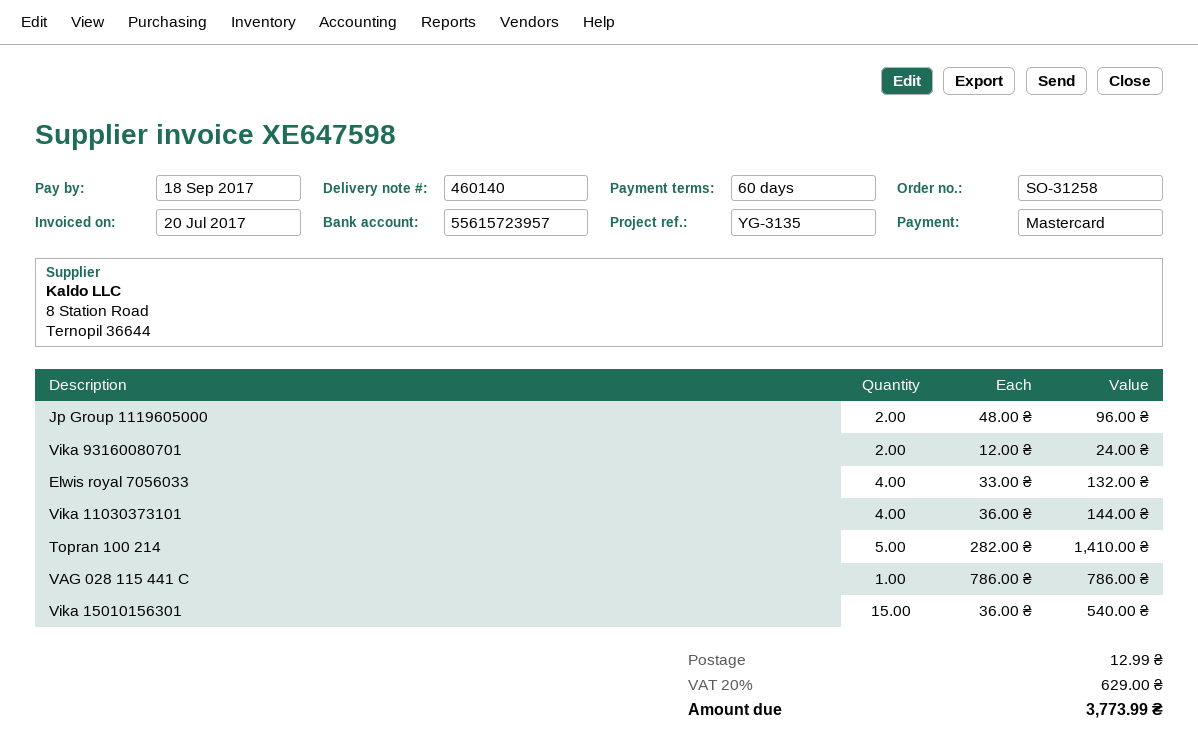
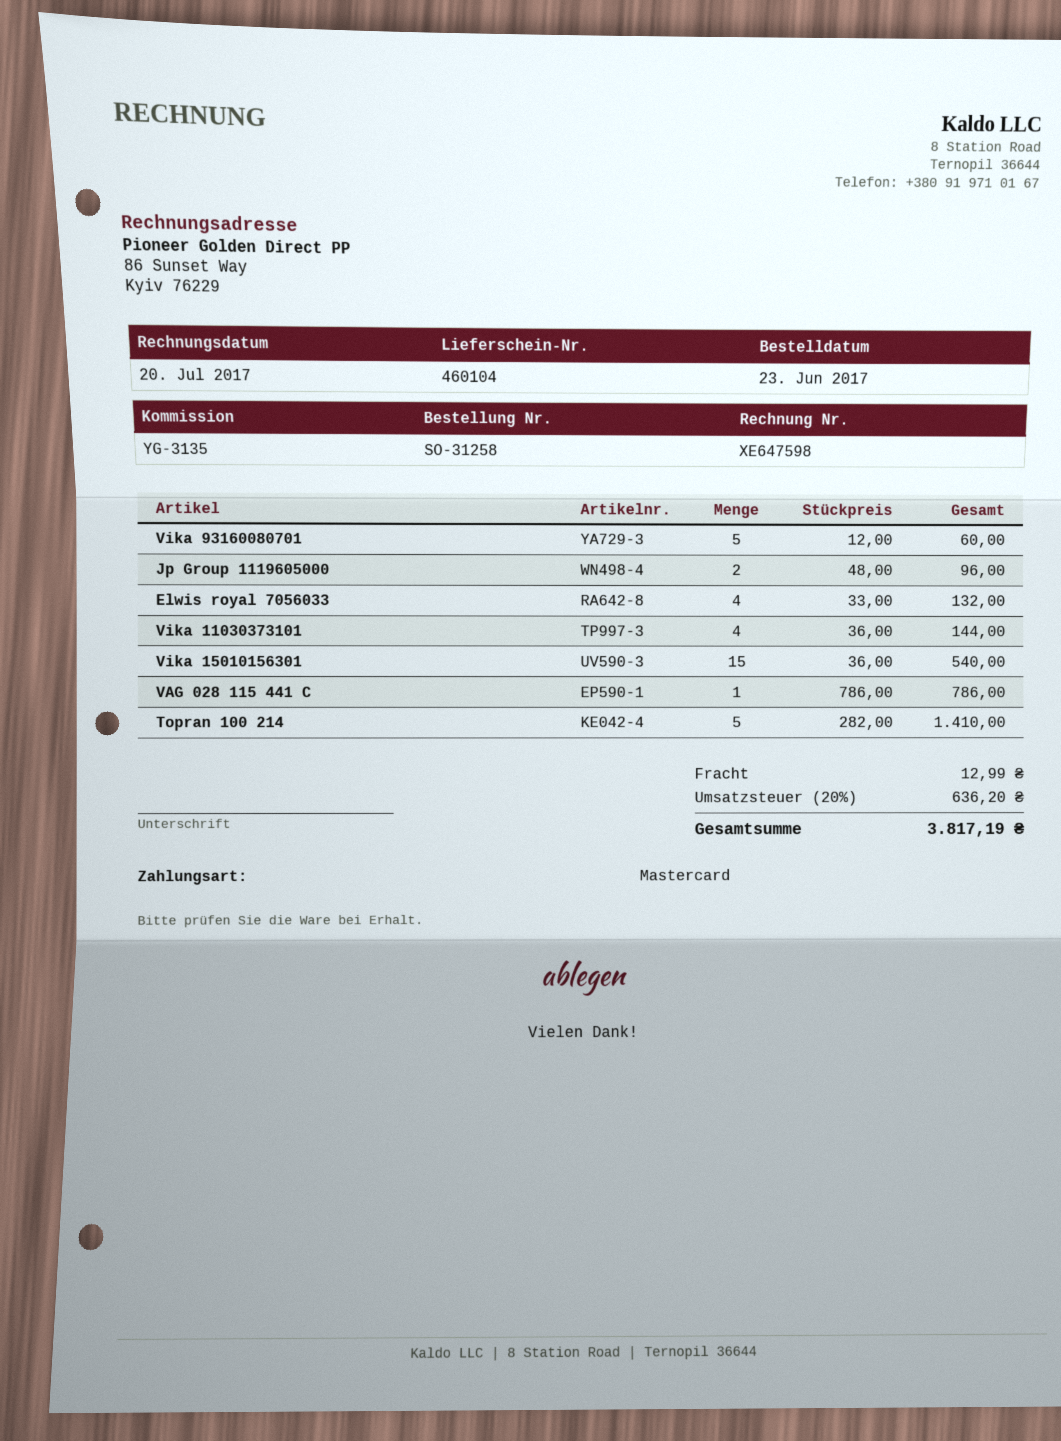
delivery note number: 460140 -> 460104
Vika 93160080701: 2 x 12.00 = 24.00 -> 5 x 12.00 = 60.00
tax: 20% = 629.00 -> 20% = 636.20
total: 3773.99 -> 3817.19

